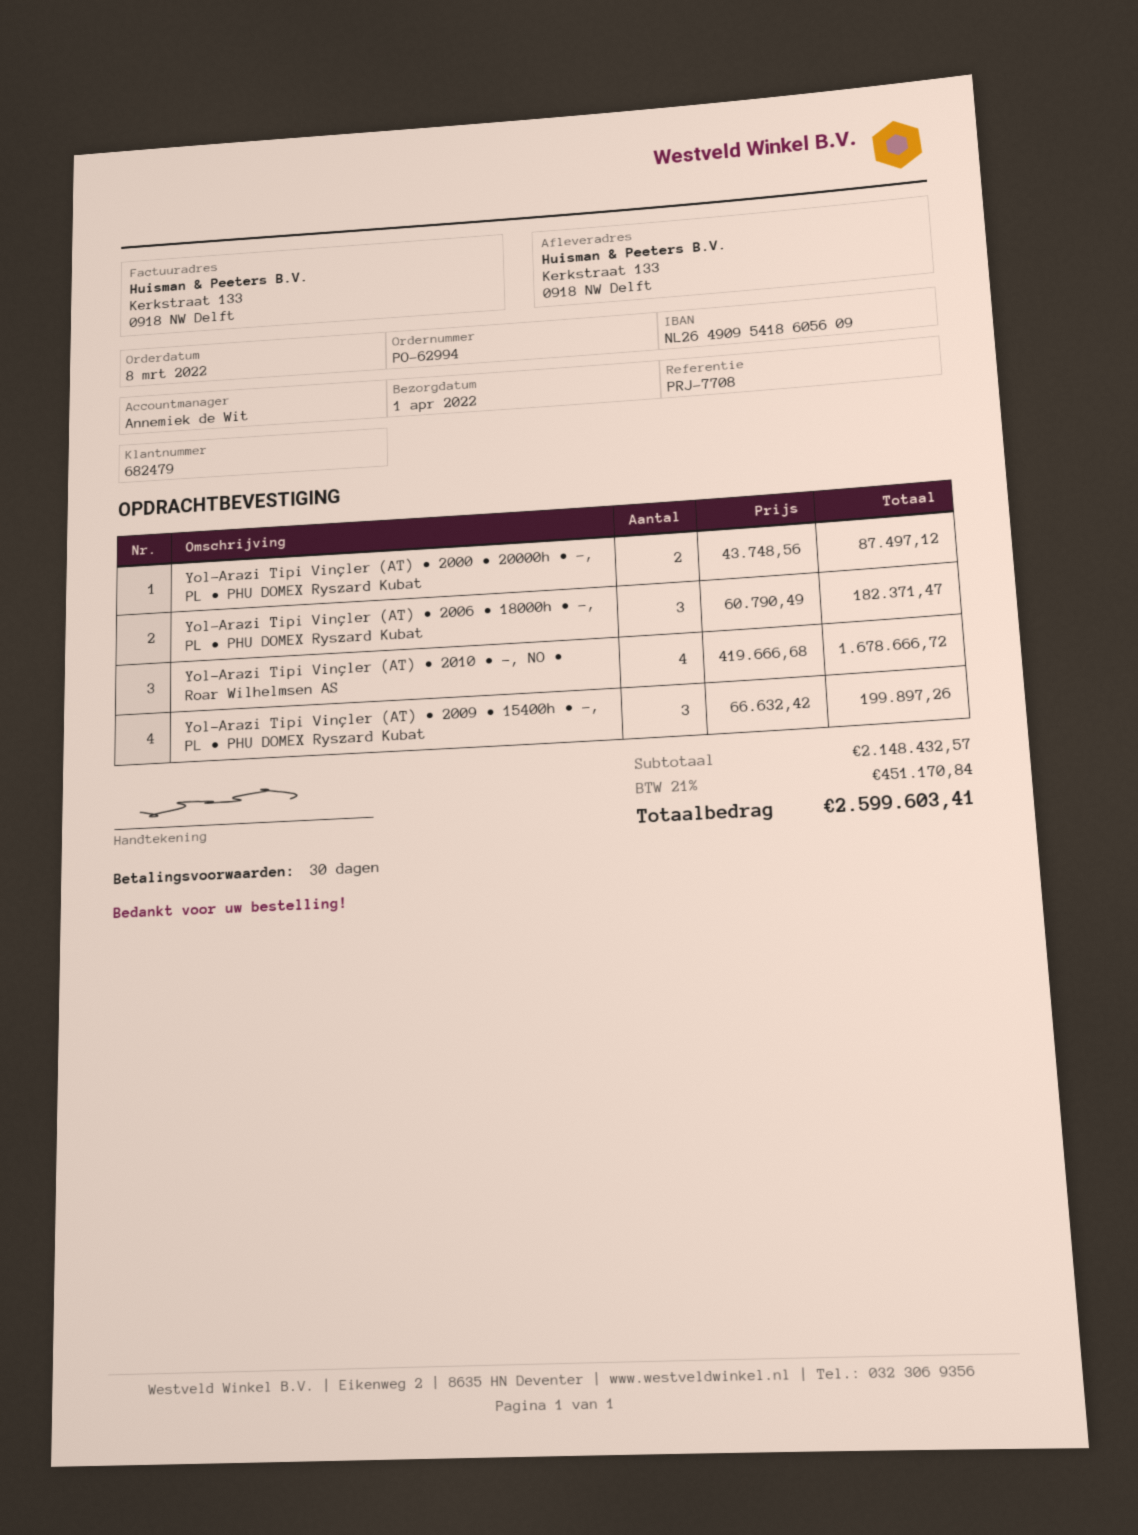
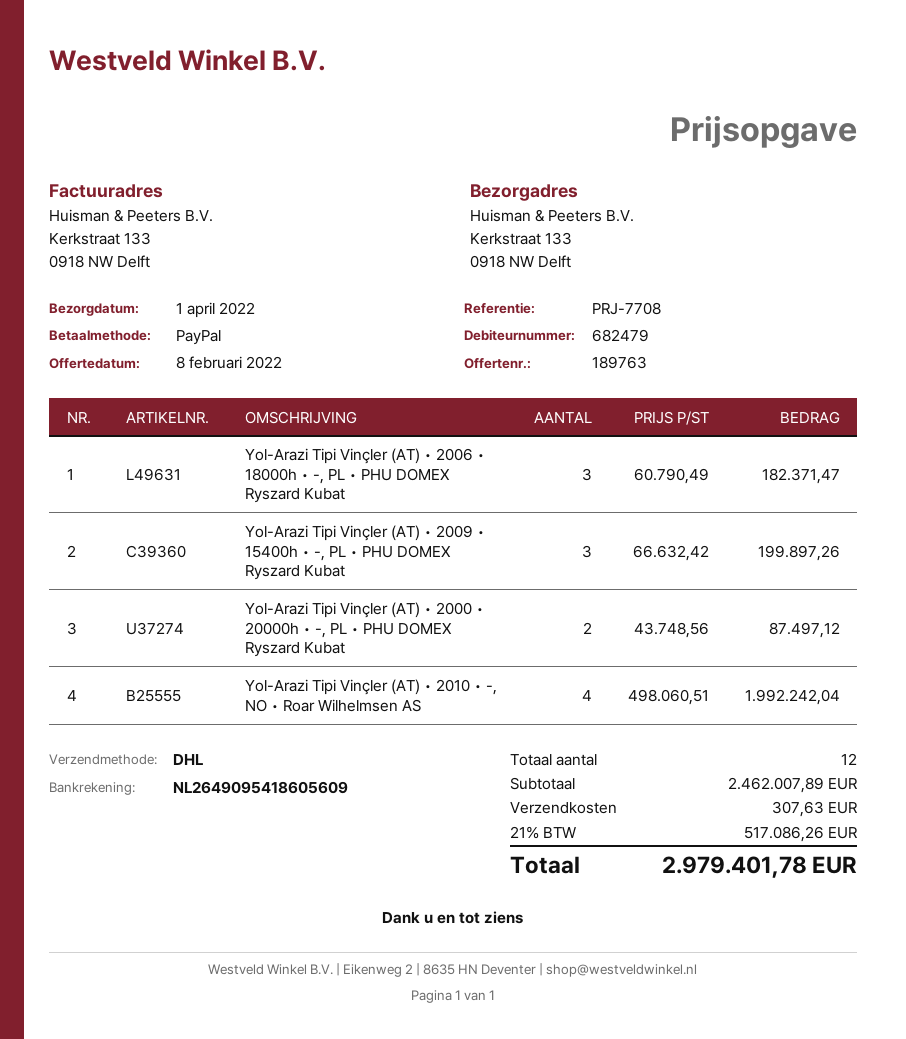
Yol-Arazi Tipi Vinçler (AT) • 2010 • -, NO • Roar Wilhelmsen AS: 4 x 419666.68 = 1678666.72 -> 4 x 498060.51 = 1992242.04
subtotal: 2148432.57 -> 2462007.89
shipping: none -> 307.63
tax: 21% = 451170.84 -> 21% = 517086.26
total: 2599603.41 -> 2979401.78

